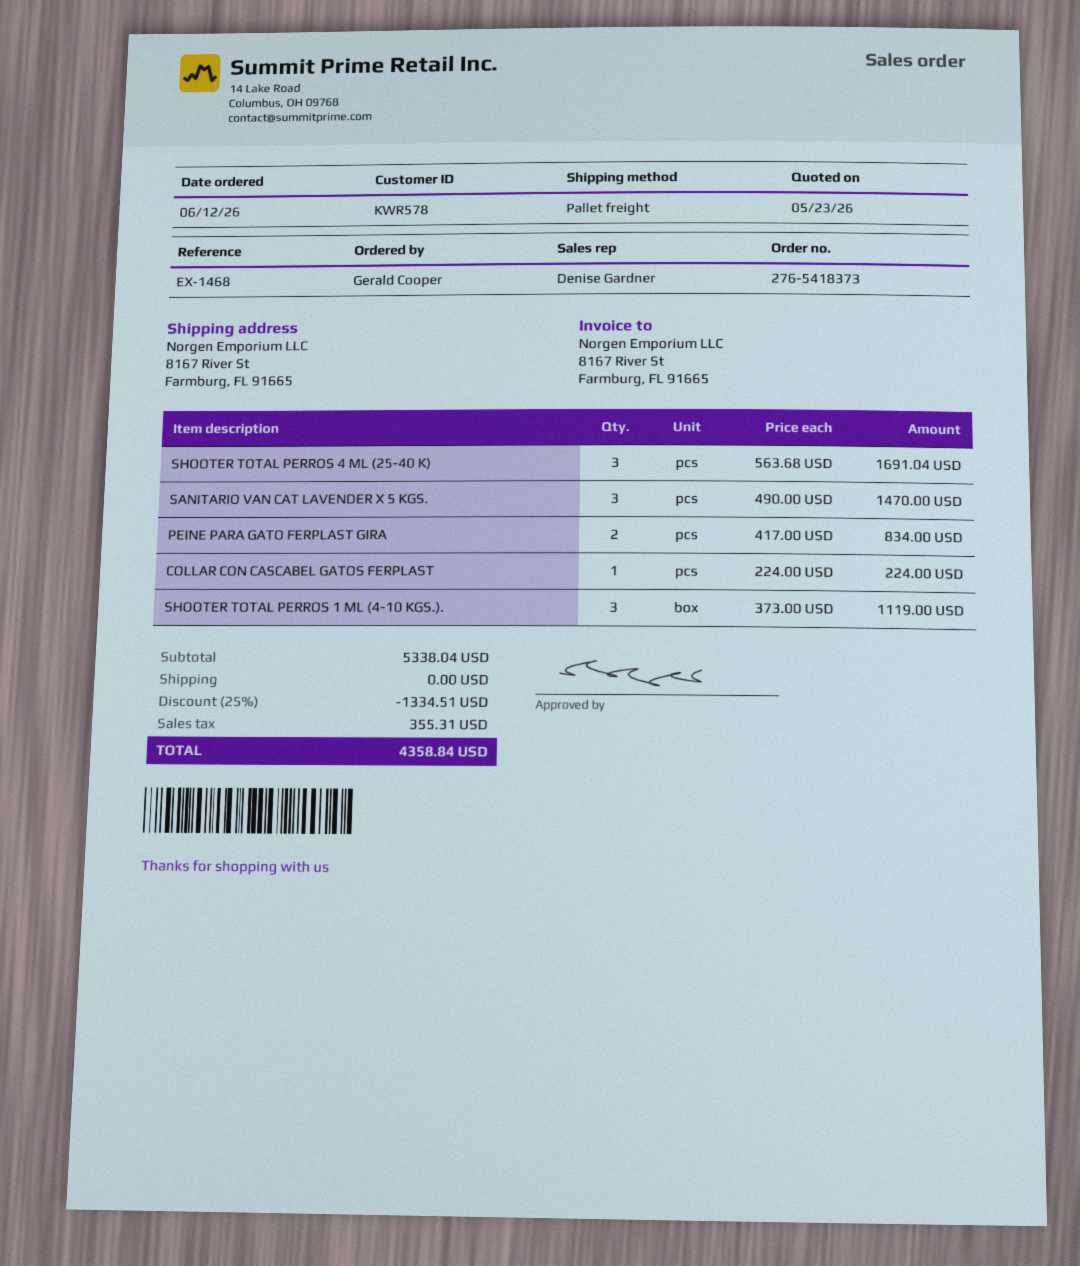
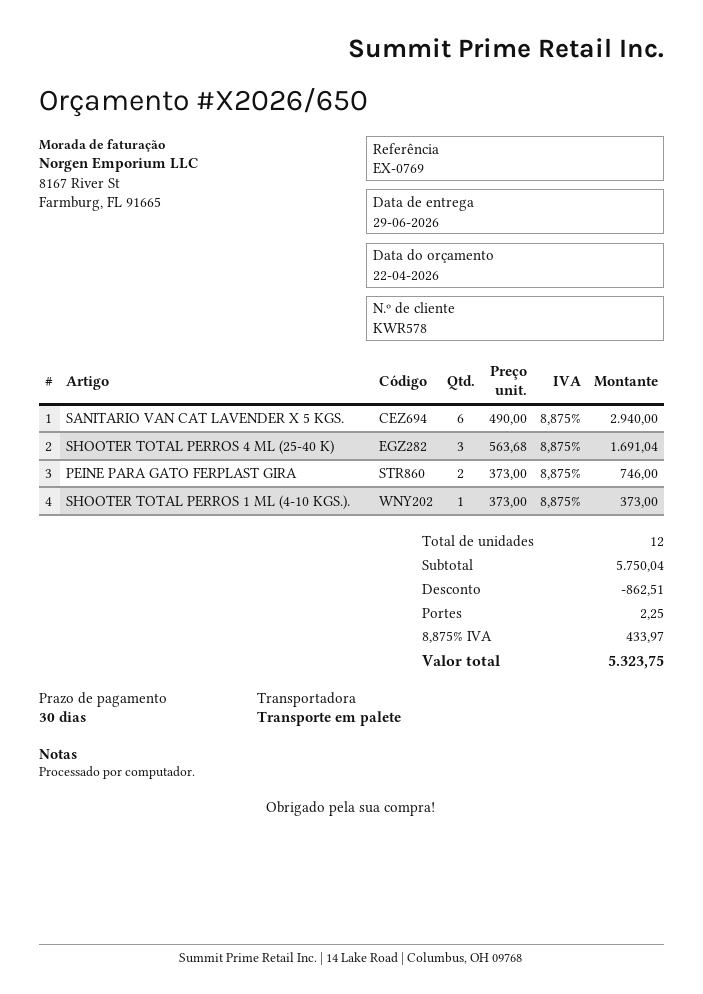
quote date: 2026-05-23 -> 2026-04-22
reference: EX-1468 -> EX-0769
SANITARIO VAN CAT LAVENDER X 5 KGS.: 3 x 490.00 = 1470.00 -> 6 x 490.00 = 2940.00
PEINE PARA GATO FERPLAST GIRA: 2 x 417.00 = 834.00 -> 2 x 373.00 = 746.00
COLLAR CON CASCABEL GATOS FERPLAST: 1 x 224.00 = 224.00 -> none
SHOOTER TOTAL PERROS 1 ML (4-10 KGS.).: 3 x 373.00 = 1119.00 -> 1 x 373.00 = 373.00
subtotal: 5338.04 -> 5750.04
discount: 1334.51 -> 862.51
shipping: 0.00 -> 2.25
tax: 355.31 -> 433.97
total: 4358.84 -> 5323.75

